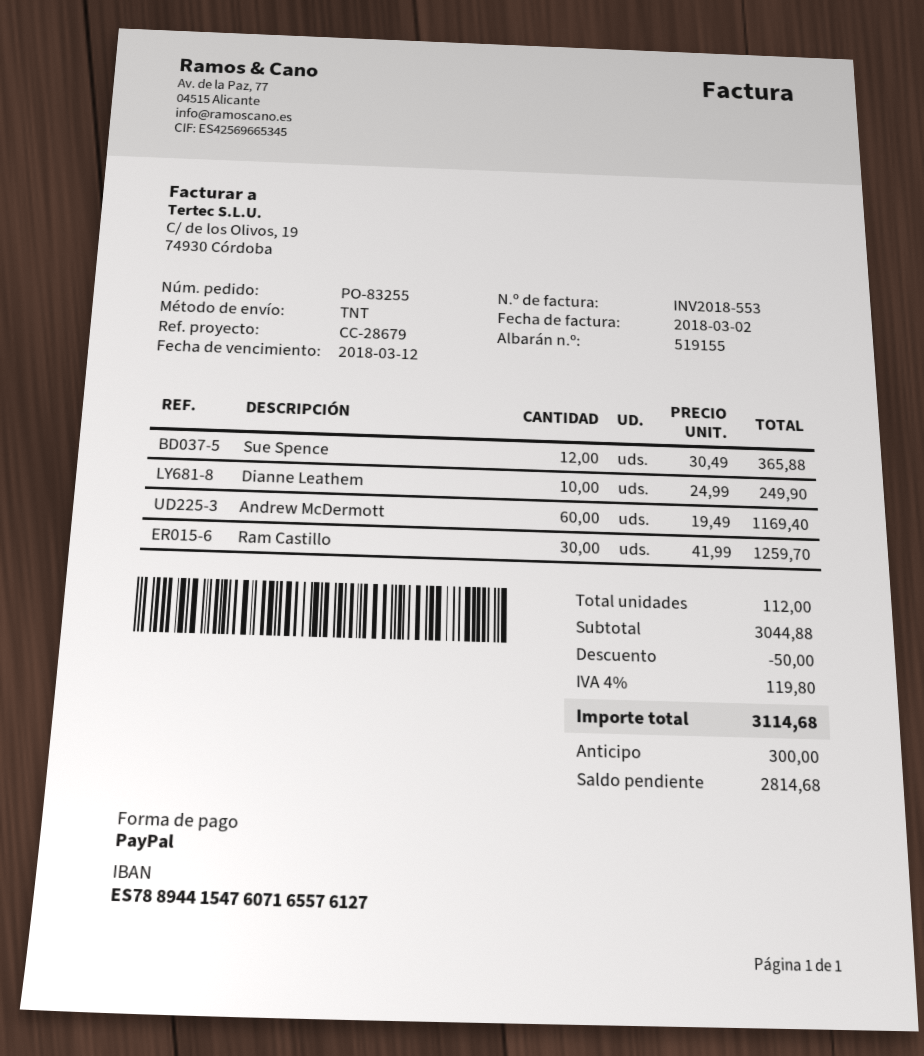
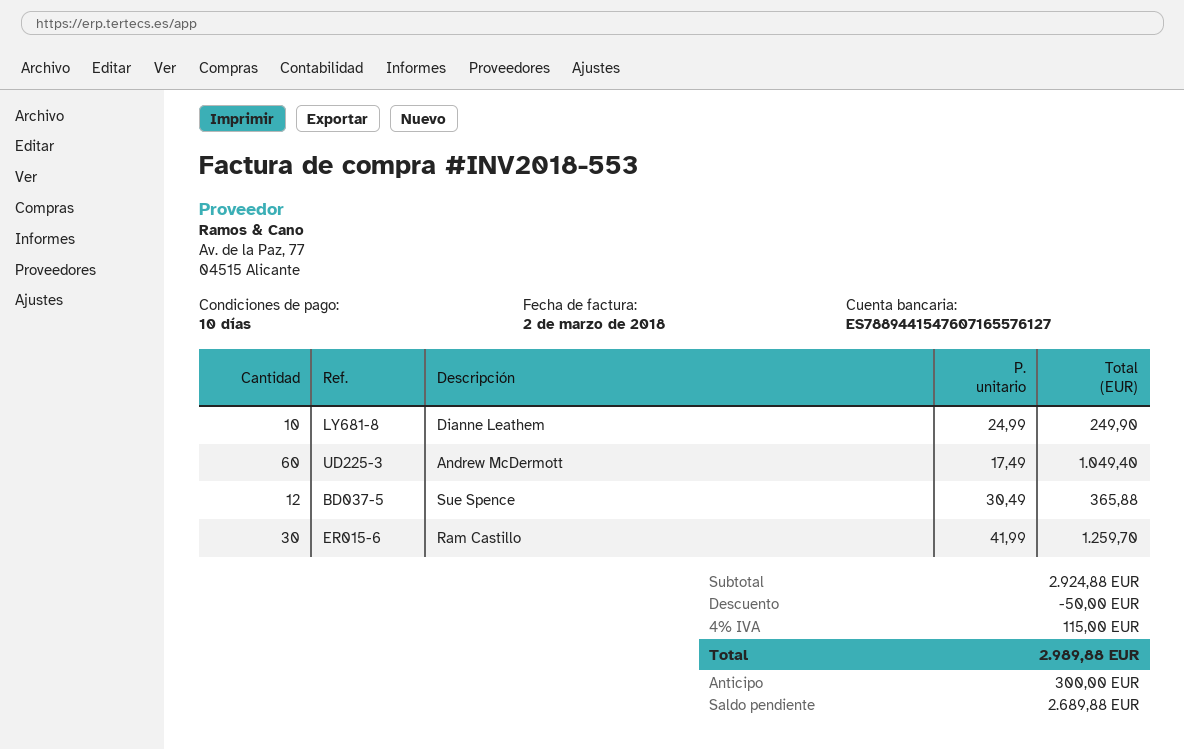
Andrew McDermott: 60 x 19.49 = 1169.40 -> 60 x 17.49 = 1049.40
subtotal: 3044.88 -> 2924.88
tax: 4% = 119.80 -> 4% = 115.00
total: 3114.68 -> 2989.88
balance: 2814.68 -> 2689.88

